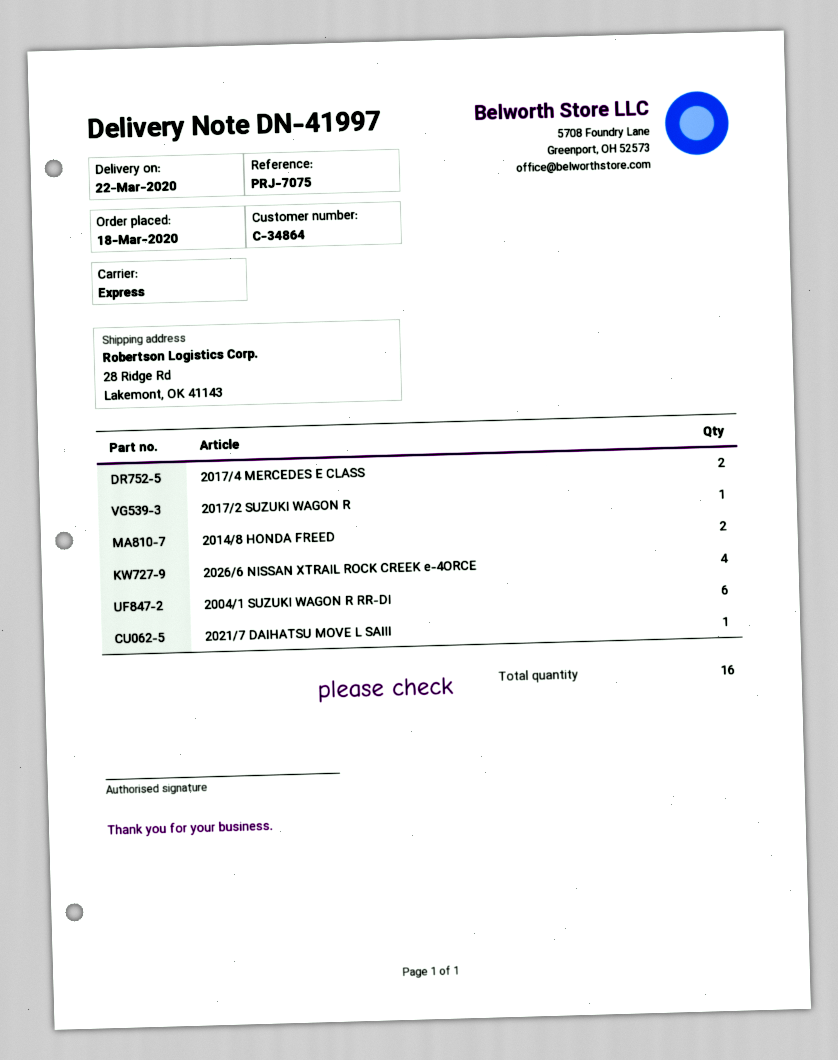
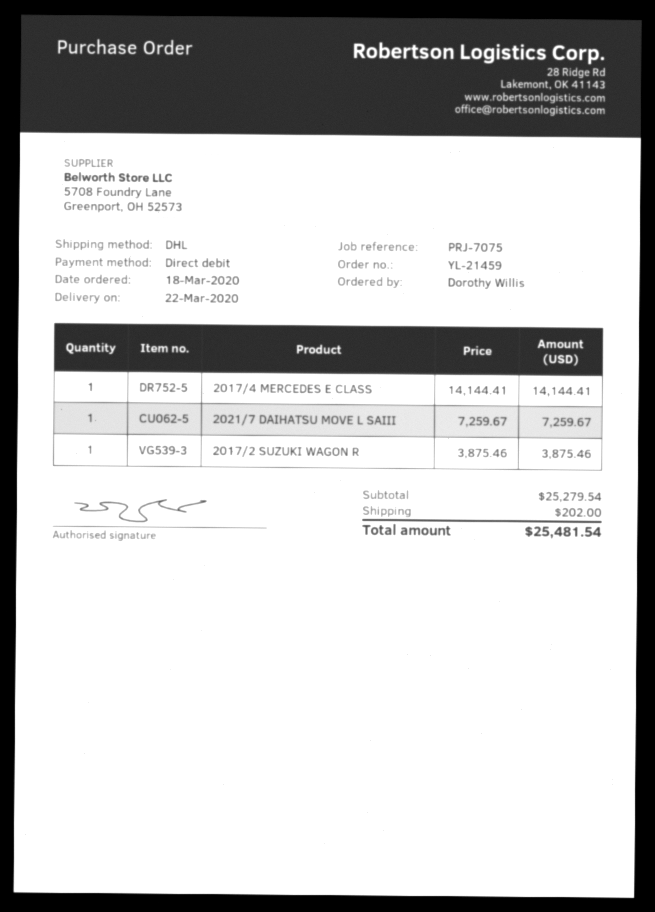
shipping method: express -> DHL
2017/4 MERCEDES E CLASS: 2 -> 1
2014/8 HONDA FREED: 2 -> none
2026/6 NISSAN XTRAIL ROCK CREEK e-4ORCE: 4 -> none
2004/1 SUZUKI WAGON R RR-DI: 6 -> none

